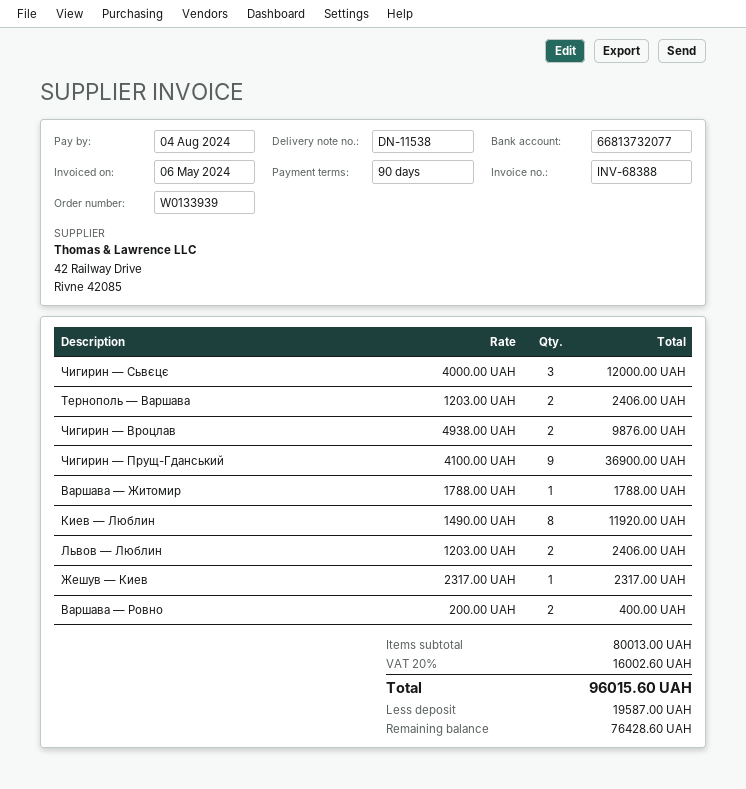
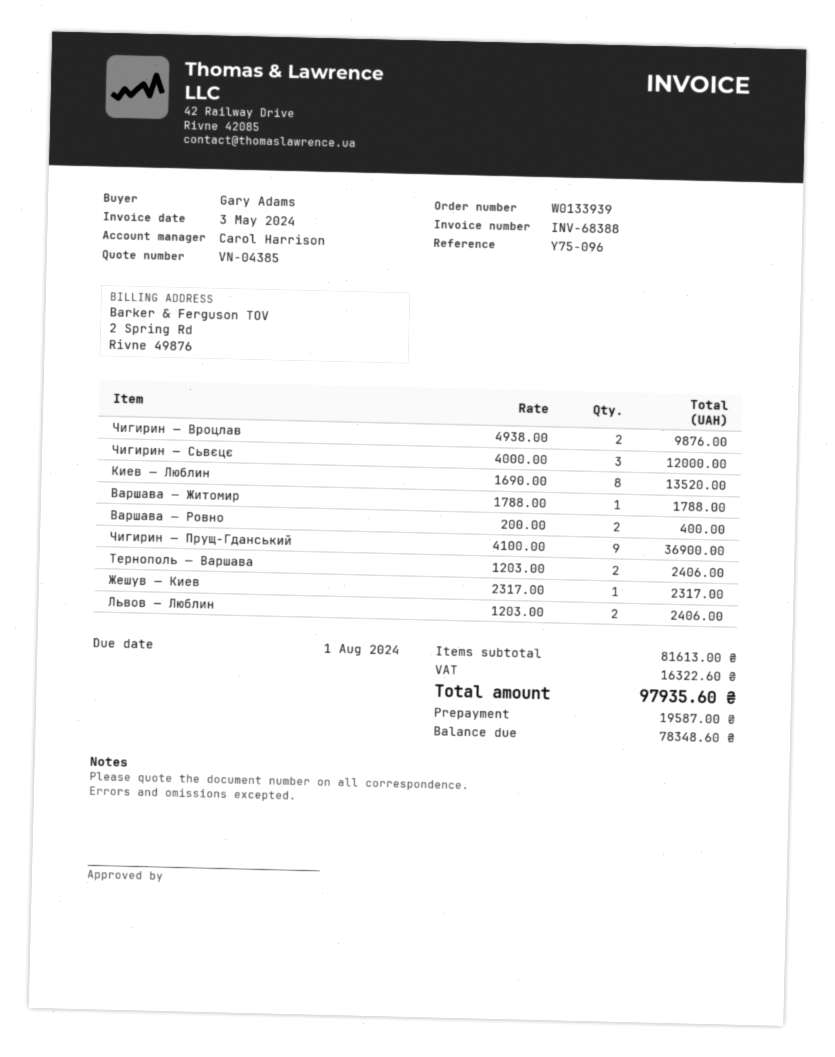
invoice date: 2024-05-06 -> 2024-05-03
due date: 2024-08-04 -> 2024-08-01
Киев — Люблин: 8 x 1490.00 = 11920.00 -> 8 x 1690.00 = 13520.00
subtotal: 80013.00 -> 81613.00
tax: 16002.60 -> 16322.60
total: 96015.60 -> 97935.60
balance: 76428.60 -> 78348.60

